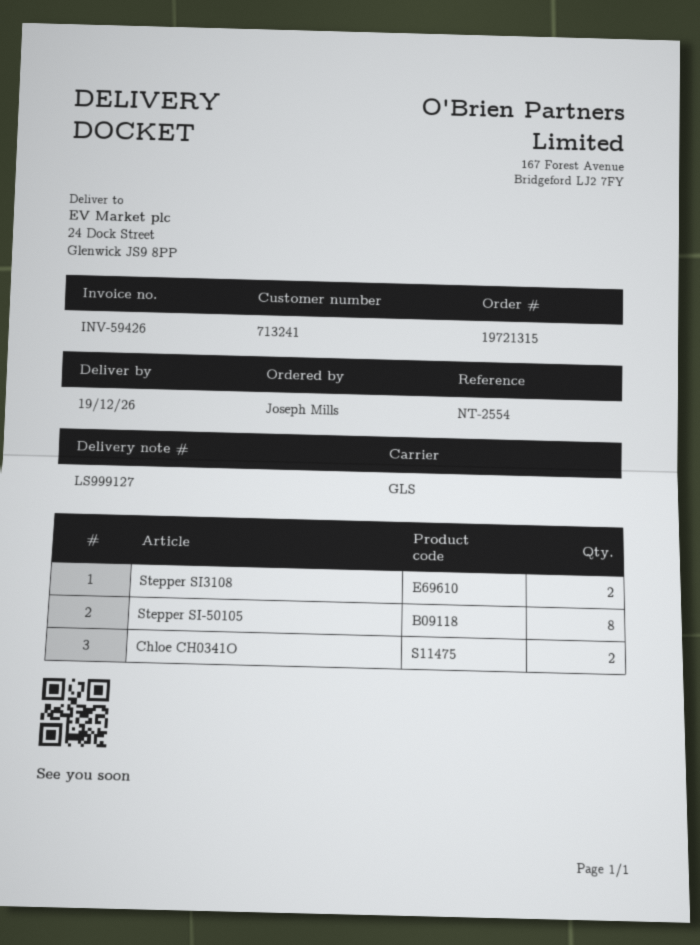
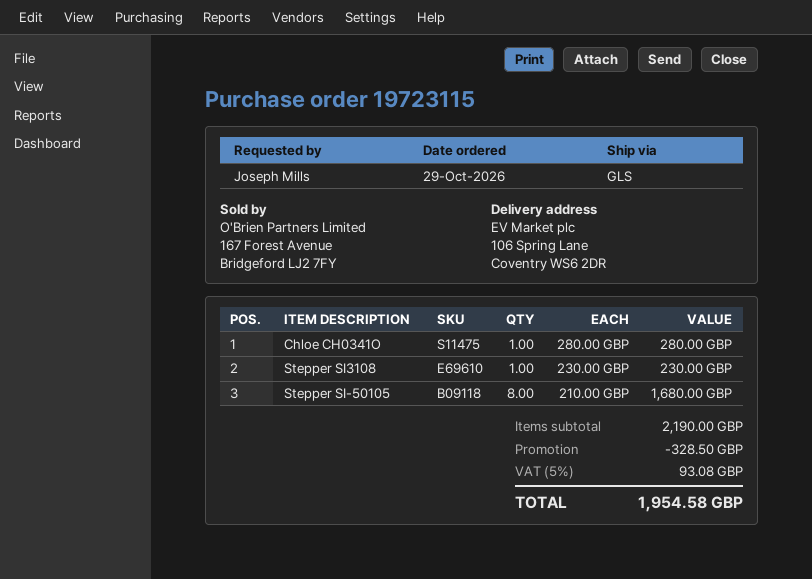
order number: 19721315 -> 19723115
ship to: 24 Dock Street, Glenwick JS9 8PP -> 106 Spring Lane, Coventry WS6 2DR
Stepper SI3108: 2 -> 1
Chloe CH0341O: 2 -> 1

